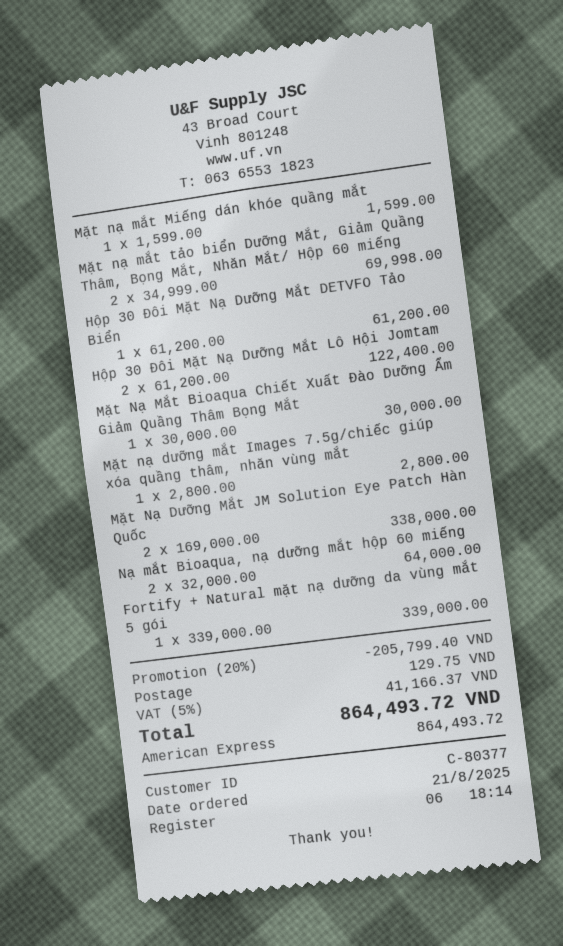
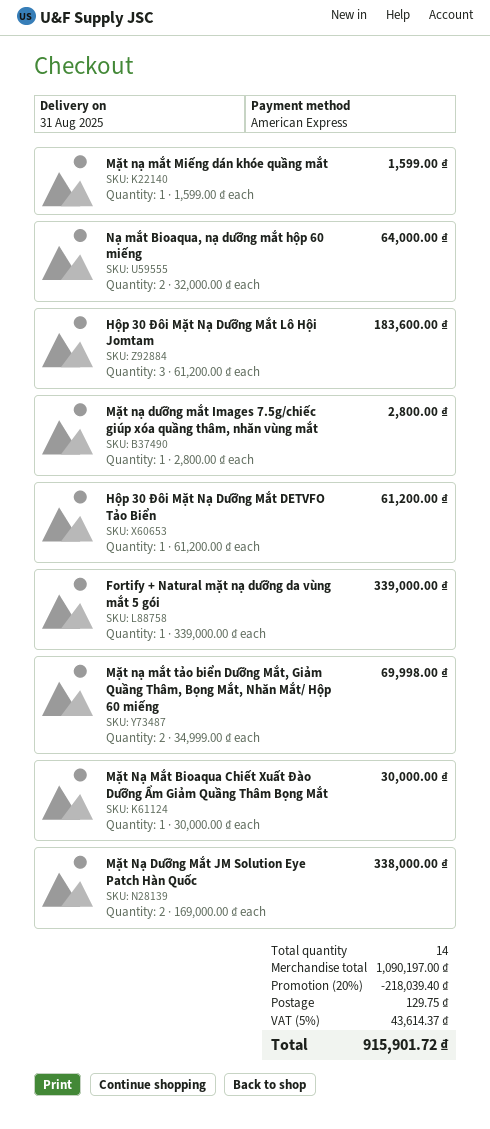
Hộp 30 Đôi Mặt Nạ Dưỡng Mắt Lô Hội Jomtam: 2 x 61200.00 = 122400.00 -> 3 x 61200.00 = 183600.00
discount: 20% = 205799.40 -> 20% = 218039.40
tax: 5% = 41166.37 -> 5% = 43614.37
total: 864493.72 -> 915901.72

